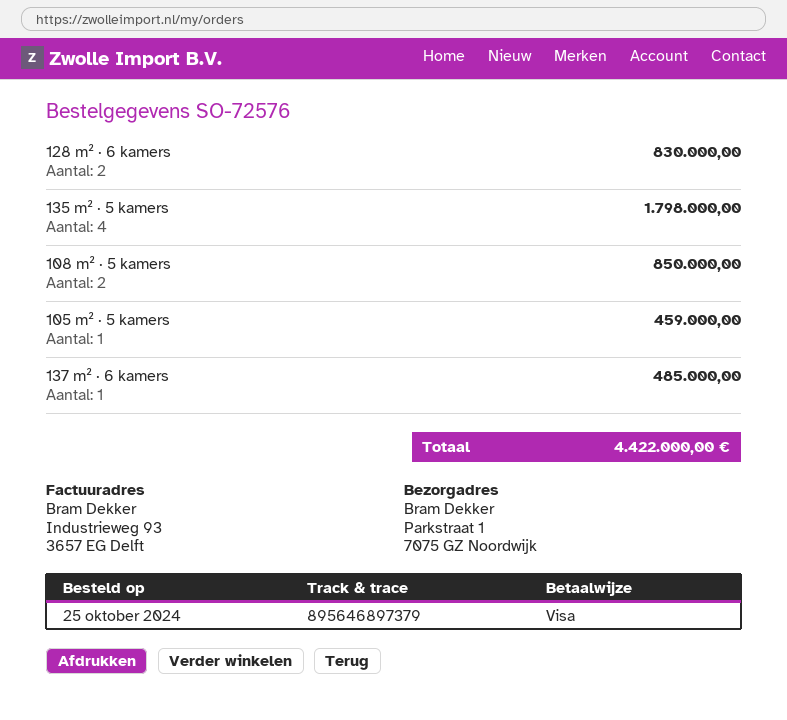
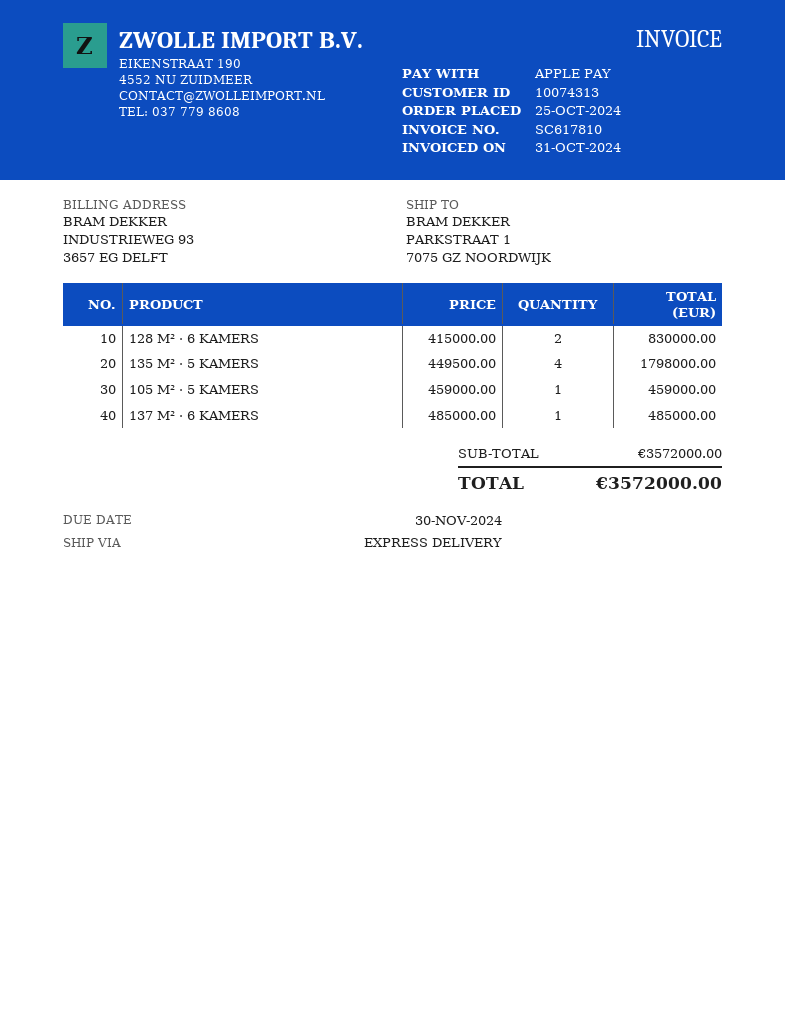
payment method: Visa -> Apple Pay
108 m² · 5 kamers: 2 for 850000.00 -> none
total: 4422000.00 -> 3572000.00

